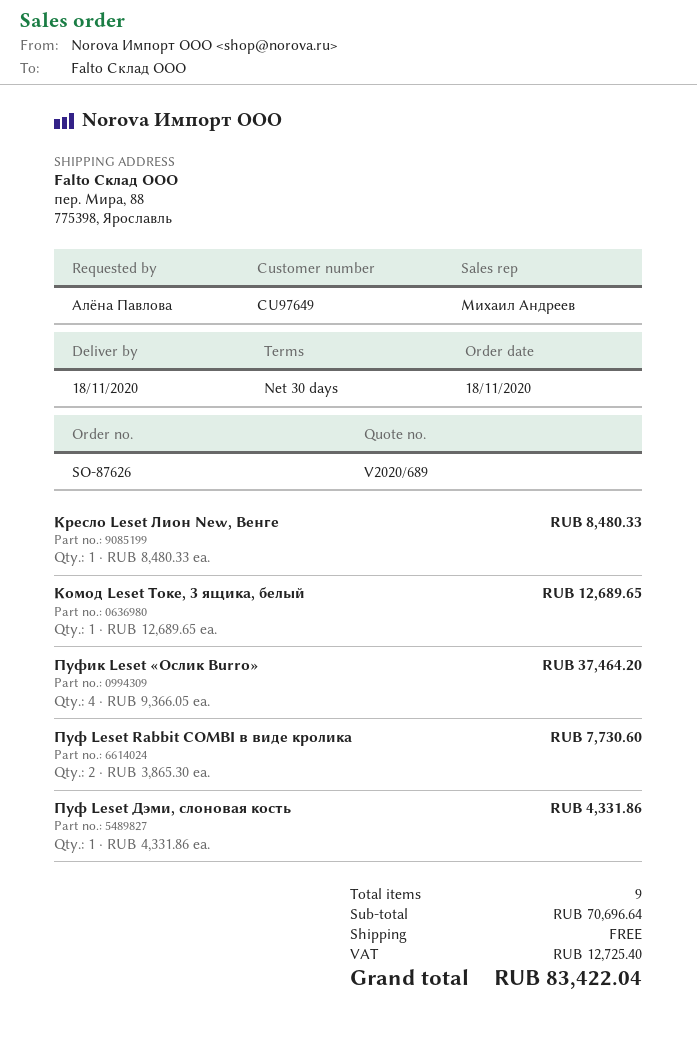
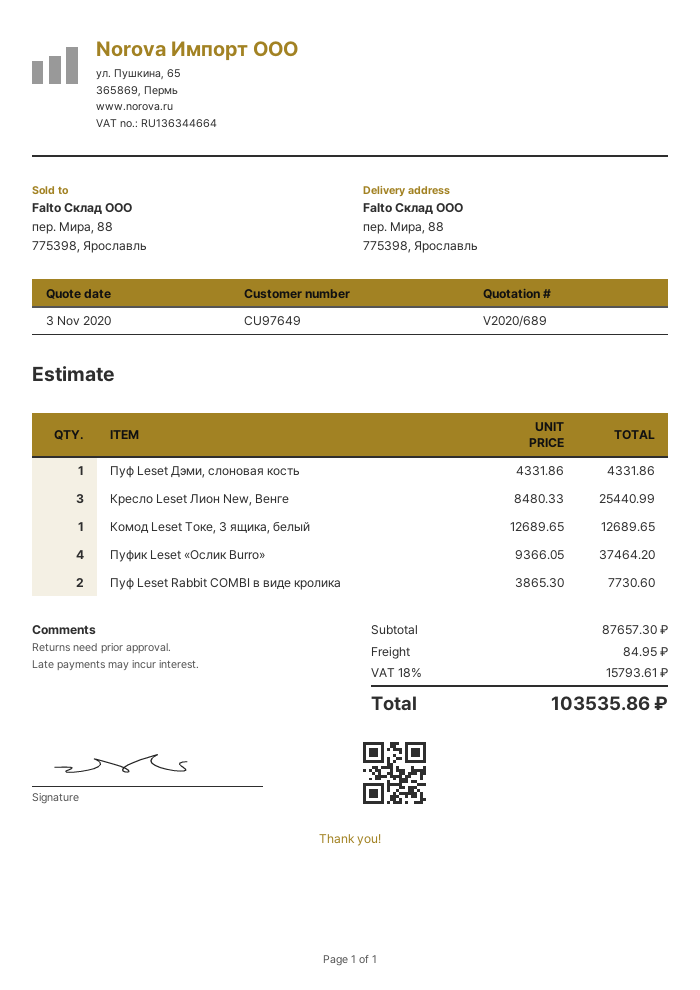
Кресло Leset Лион New, Венге: 1 x 8480.33 = 8480.33 -> 3 x 8480.33 = 25440.99
subtotal: 70696.64 -> 87657.30
shipping: 0.00 -> 84.95
tax: 12725.40 -> 15793.61
total: 83422.04 -> 103535.86

